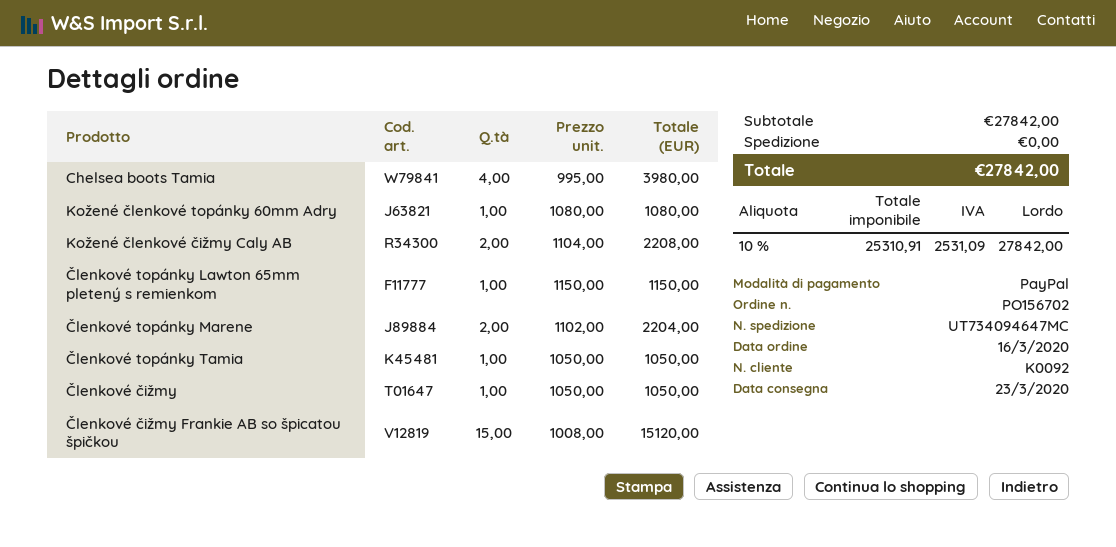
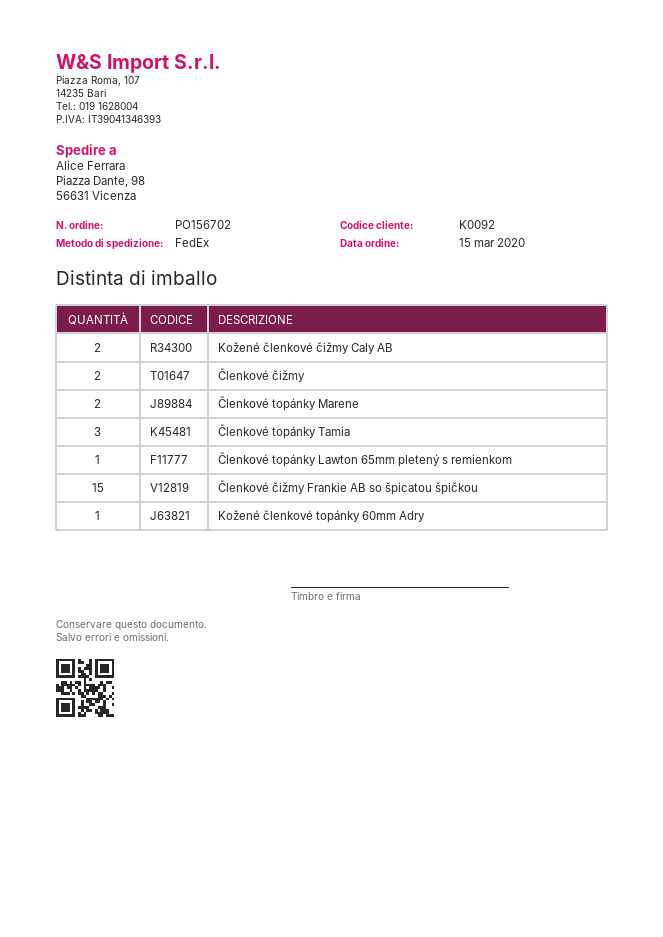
order date: 2020-03-16 -> 2020-03-15
Chelsea boots Tamia: 4 -> none
Členkové topánky Tamia: 1 -> 3
Členkové čižmy: 1 -> 2

